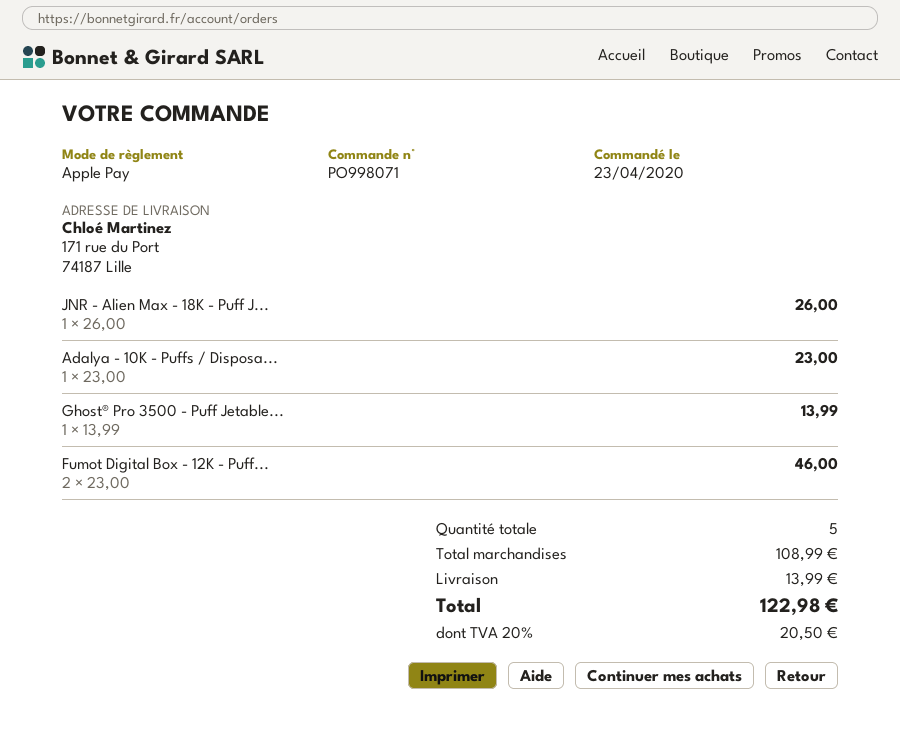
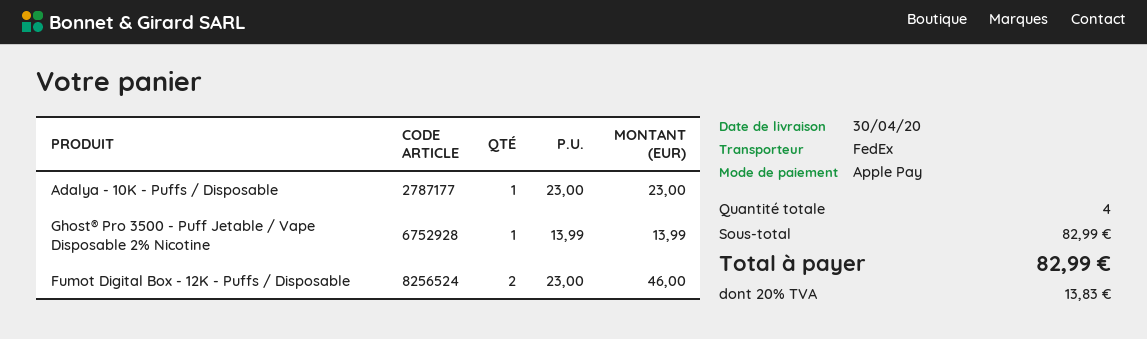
JNR - Alien Max - 18K - Puff J...: 1 x 26.00 = 26.00 -> none
total quantity: 5 -> 4
subtotal: 108.99 -> 82.99
shipping: 13.99 -> none
tax: 20% = 20.50 -> 20% = 13.83
total: 122.98 -> 82.99

